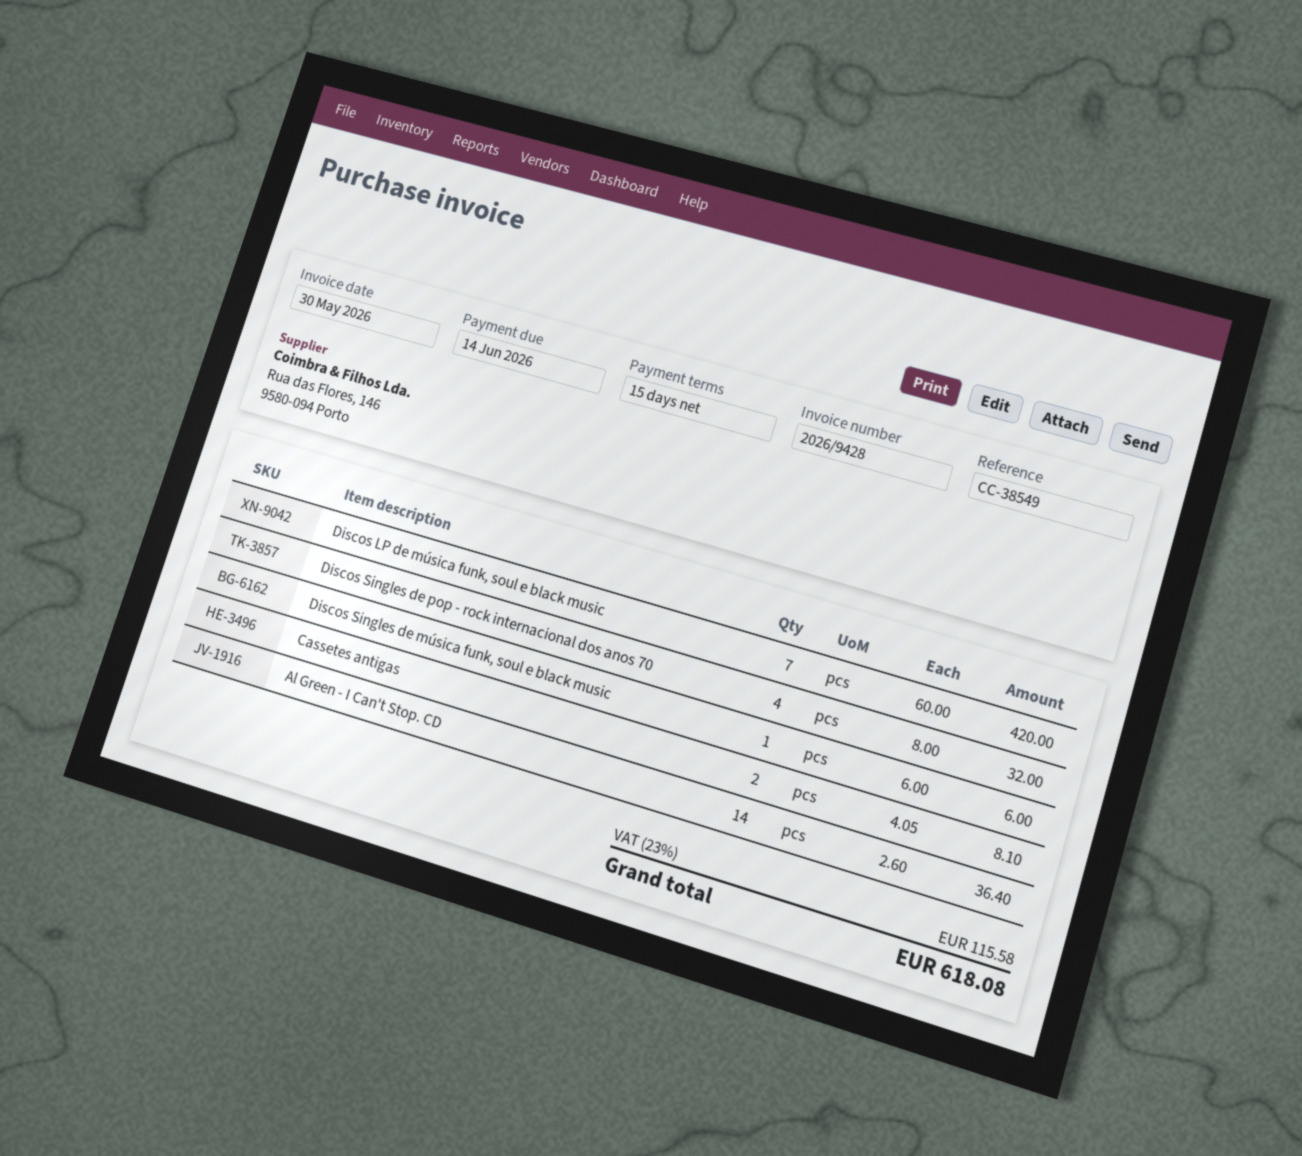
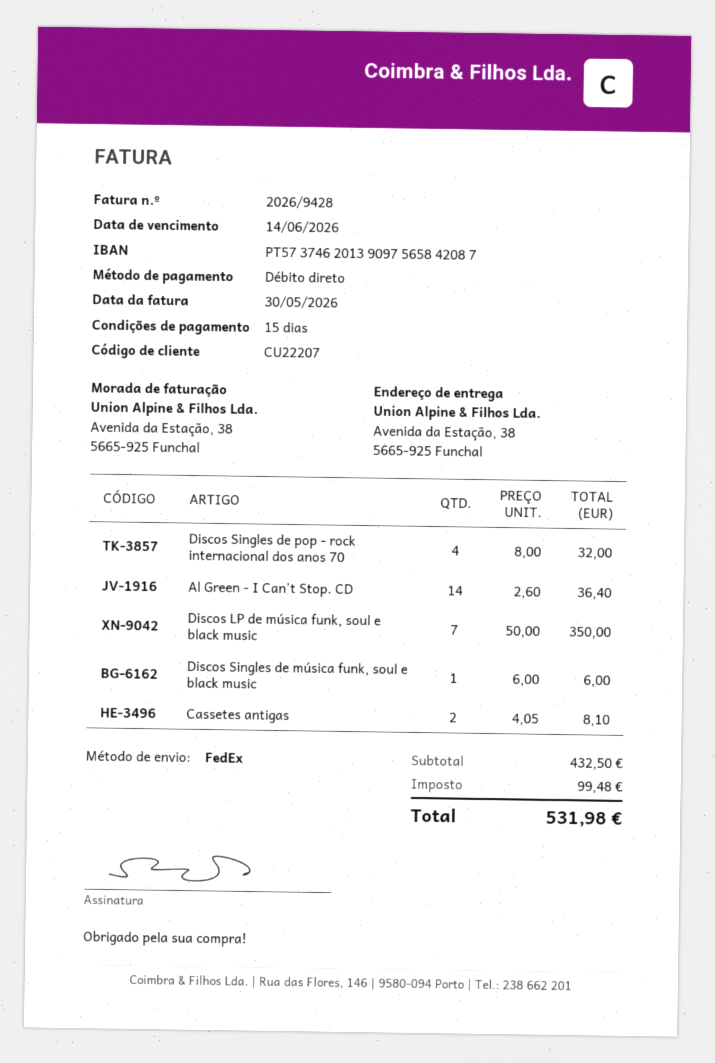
Discos LP de música funk, soul e black music: 7 x 60.00 = 420.00 -> 7 x 50.00 = 350.00
tax: 115.58 -> 99.48
total: 618.08 -> 531.98

